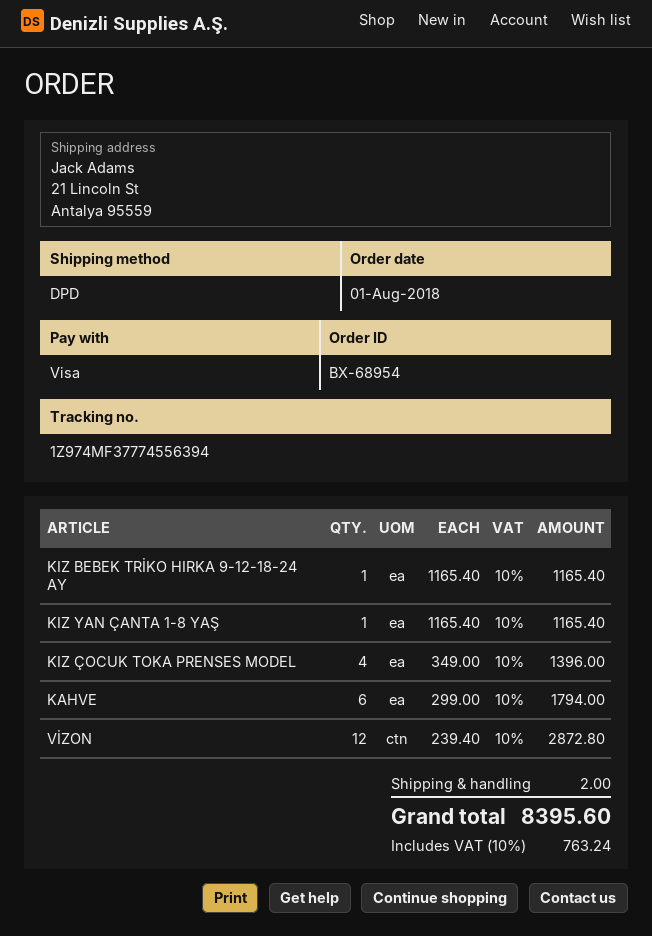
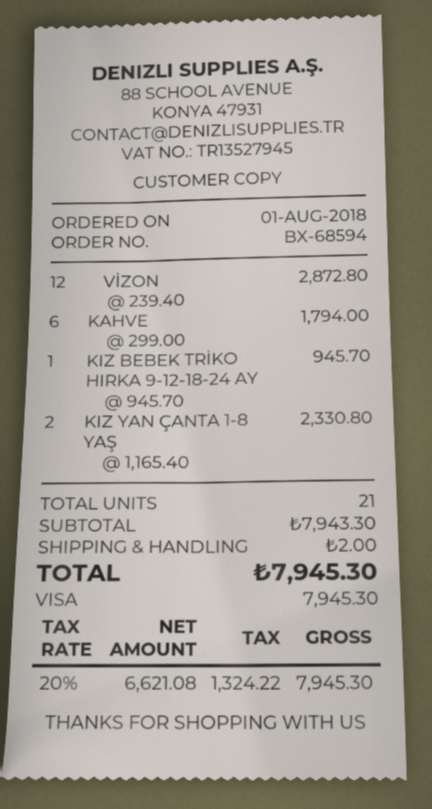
order number: BX-68954 -> BX-68594
KIZ BEBEK TRİKO HIRKA 9-12-18-24 AY: 1 x 1165.40 = 1165.40 -> 1 x 945.70 = 945.70
KIZ YAN ÇANTA 1-8 YAŞ: 1 x 1165.40 = 1165.40 -> 2 x 1165.40 = 2330.80
KIZ ÇOCUK TOKA PRENSES MODEL: 4 x 349.00 = 1396.00 -> none
tax: 10% = 763.24 -> 20% = 1324.22
total: 8395.60 -> 7945.30

